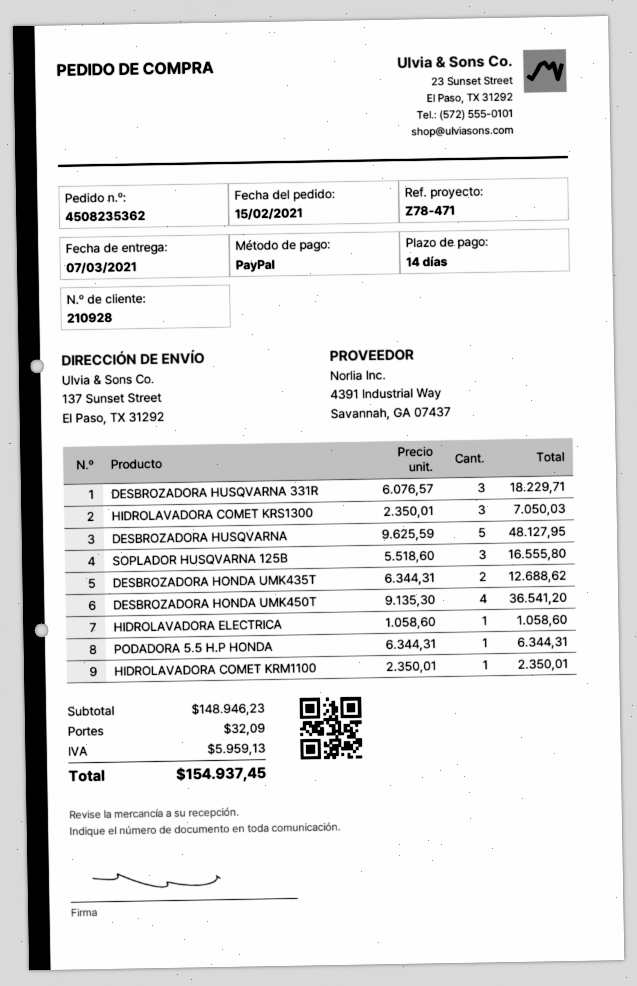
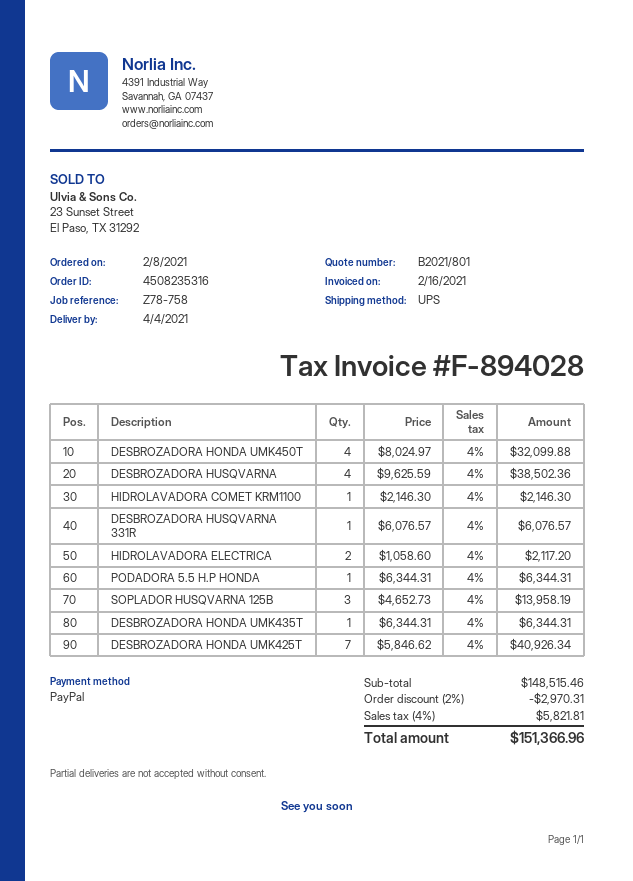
order number: 4508235362 -> 4508235316
order date: 2021-02-15 -> 2021-02-08
delivery date: 2021-03-07 -> 2021-04-04
reference: Z78-471 -> Z78-758
DESBROZADORA HUSQVARNA 331R: 3 x 6076.57 = 18229.71 -> 1 x 6076.57 = 6076.57
HIDROLAVADORA COMET KRS1300: 3 x 2350.01 = 7050.03 -> none
DESBROZADORA HUSQVARNA: 5 x 9625.59 = 48127.95 -> 4 x 9625.59 = 38502.36
SOPLADOR HUSQVARNA 125B: 3 x 5518.60 = 16555.80 -> 3 x 4652.73 = 13958.19
DESBROZADORA HONDA UMK435T: 2 x 6344.31 = 12688.62 -> 1 x 6344.31 = 6344.31
DESBROZADORA HONDA UMK450T: 4 x 9135.30 = 36541.20 -> 4 x 8024.97 = 32099.88
HIDROLAVADORA ELECTRICA: 1 x 1058.60 = 1058.60 -> 2 x 1058.60 = 2117.20
HIDROLAVADORA COMET KRM1100: 1 x 2350.01 = 2350.01 -> 1 x 2146.30 = 2146.30
DESBROZADORA HONDA UMK425T: none -> 7 x 5846.62 = 40926.34
subtotal: 148946.23 -> 148515.46
discount: none -> 2% = 2970.31
shipping: 32.09 -> none
tax: 5959.13 -> 5821.81
total: 154937.45 -> 151366.96

